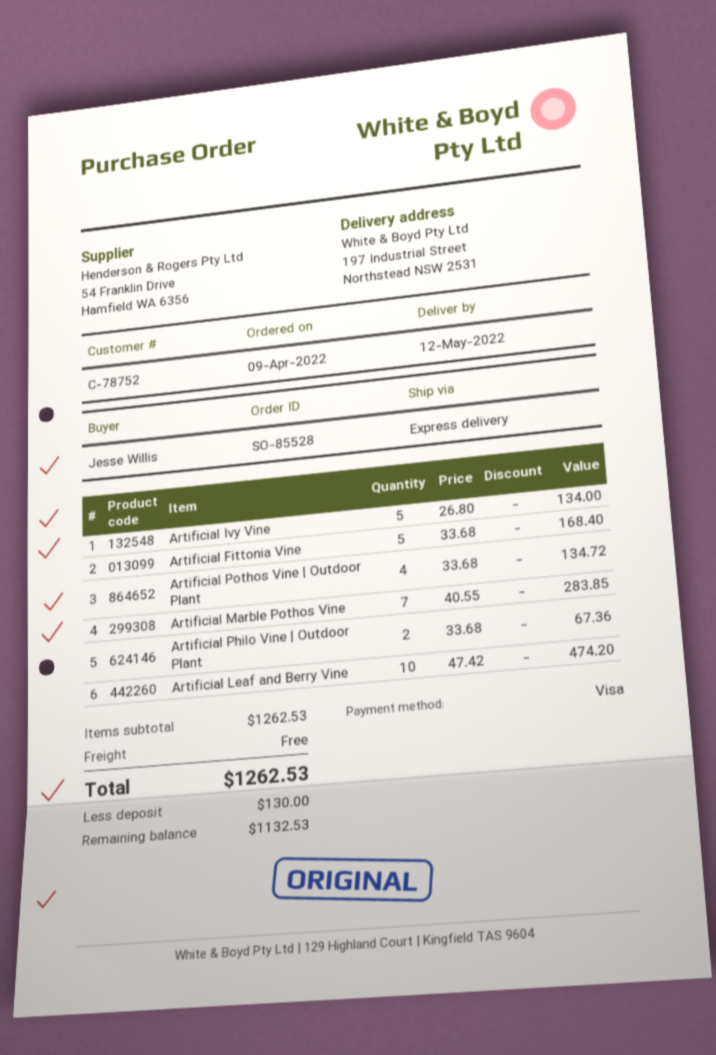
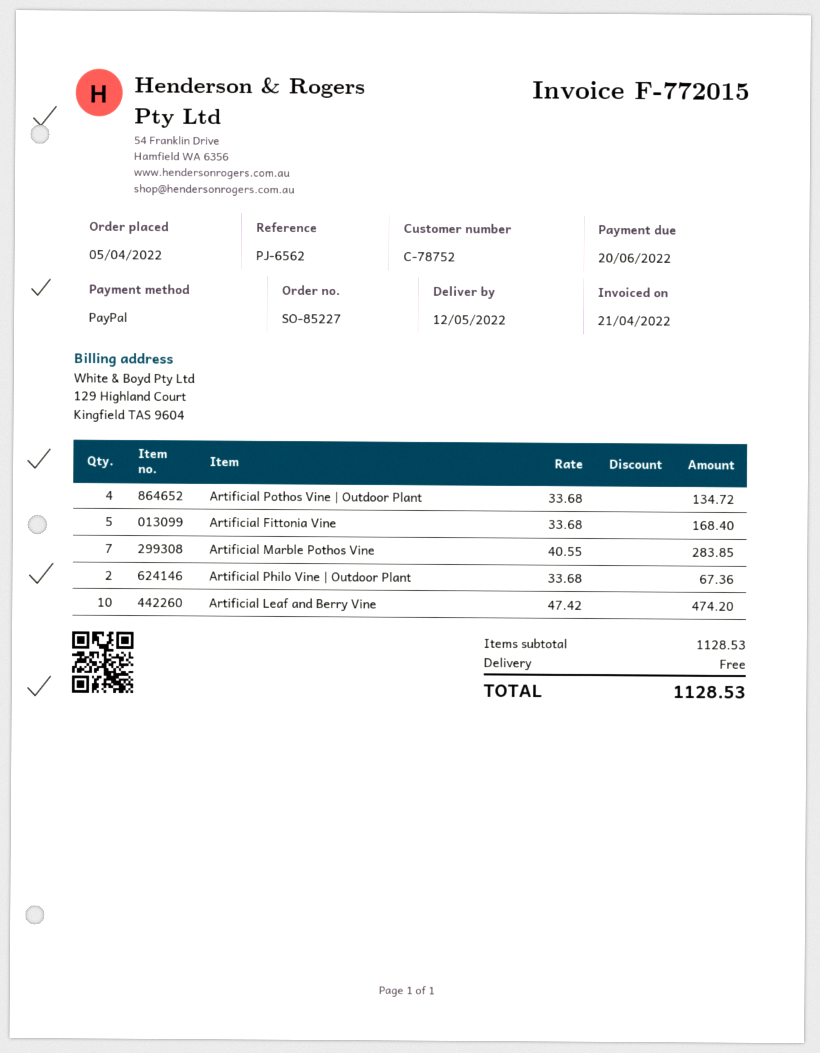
order number: SO-85528 -> SO-85227
order date: 2022-04-09 -> 2022-04-05
payment method: Visa -> PayPal
Artificial Ivy Vine: 5 x 26.80 = 134.00 -> none
subtotal: 1262.53 -> 1128.53
total: 1262.53 -> 1128.53

